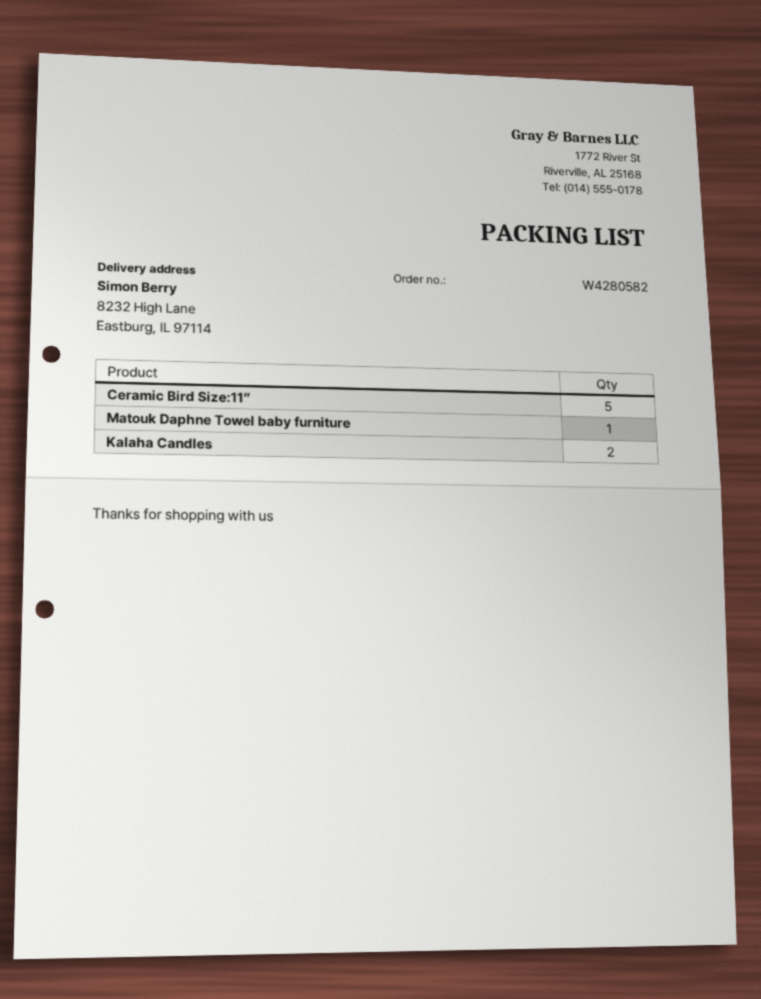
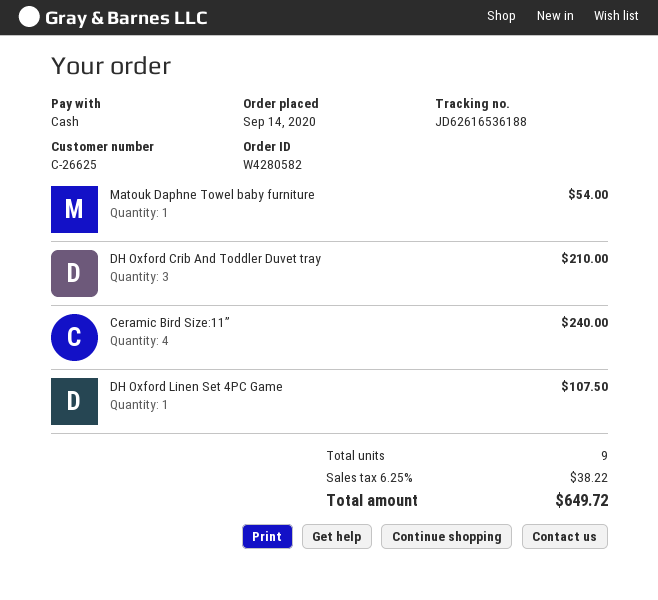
Ceramic Bird Size:11”: 5 -> 4
Kalaha Candles: 2 -> none
DH Oxford Crib And Toddler Duvet tray: none -> 3
DH Oxford Linen Set 4PC Game: none -> 1

